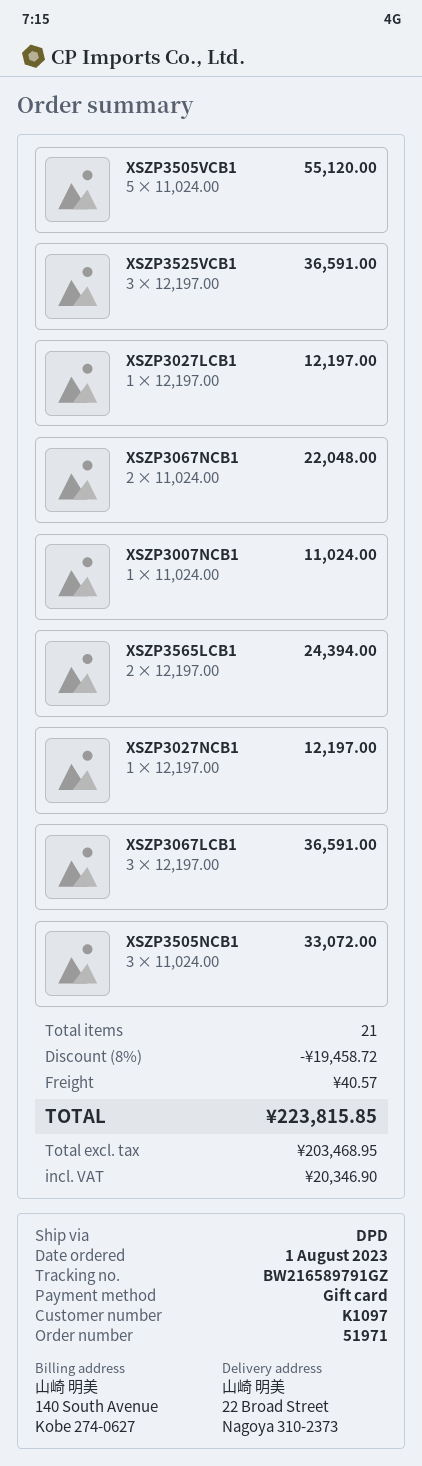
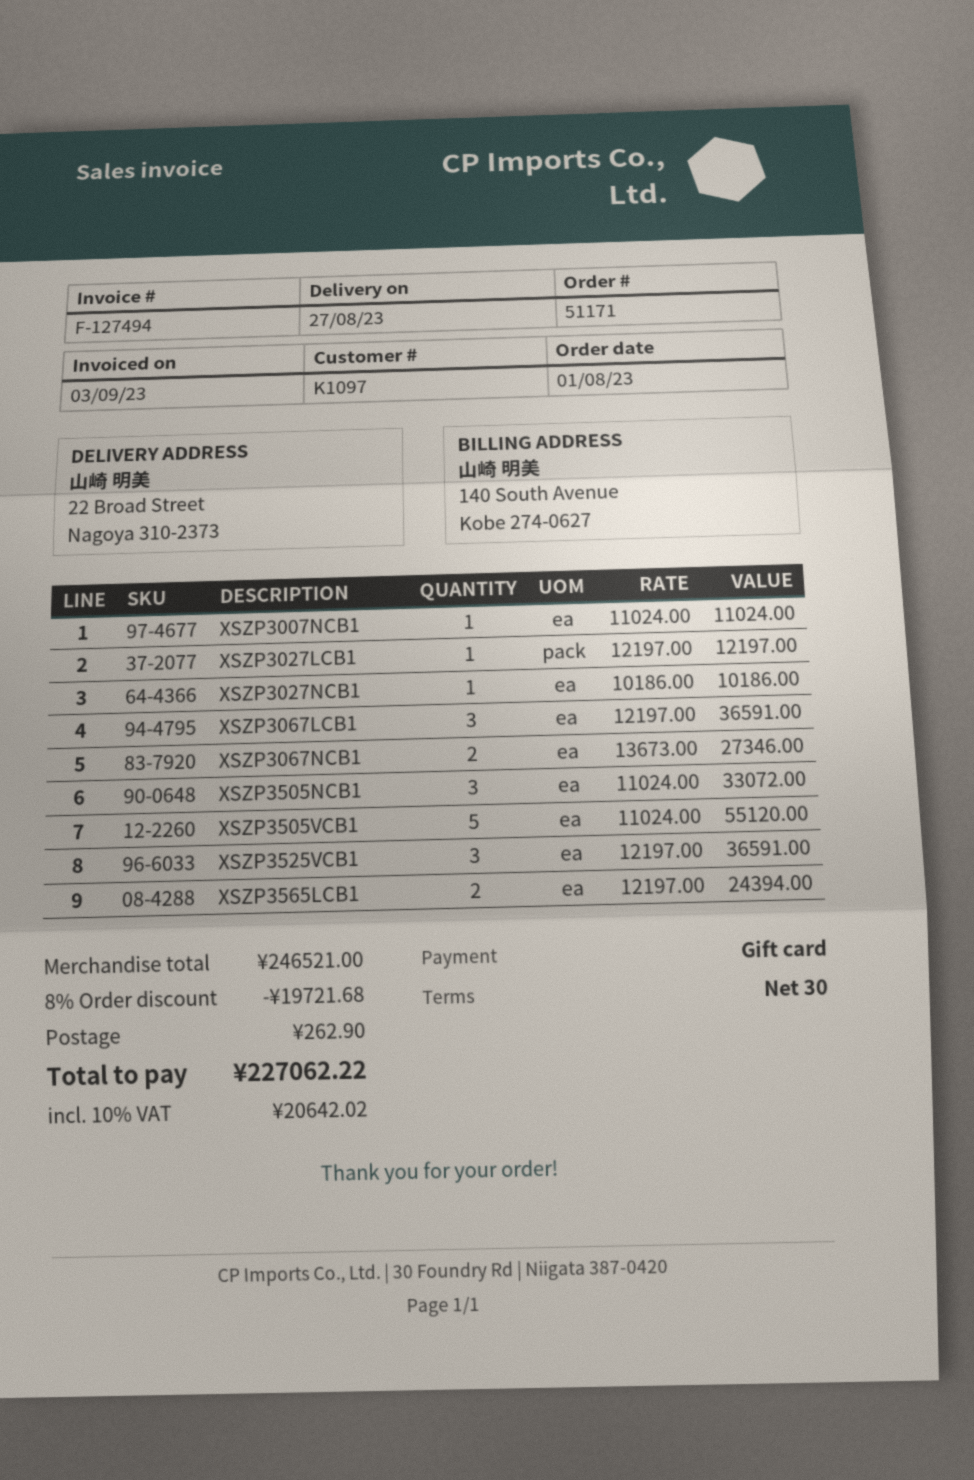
order number: 51971 -> 51171
XSZP3067NCB1: 2 x 11024.00 = 22048.00 -> 2 x 13673.00 = 27346.00
XSZP3027NCB1: 1 x 12197.00 = 12197.00 -> 1 x 10186.00 = 10186.00
discount: 8% = 19458.72 -> 8% = 19721.68
shipping: 40.57 -> 262.90
tax: 20346.90 -> 20642.02
total: 223815.85 -> 227062.22

